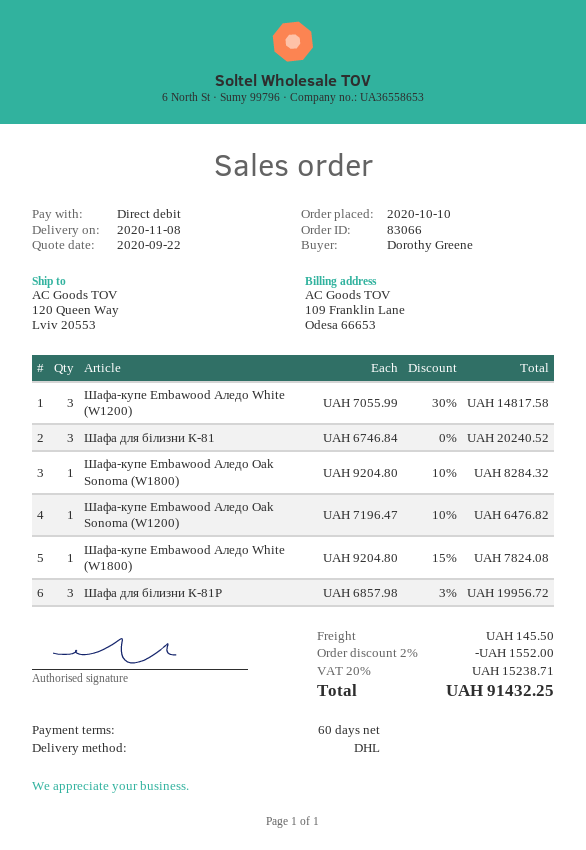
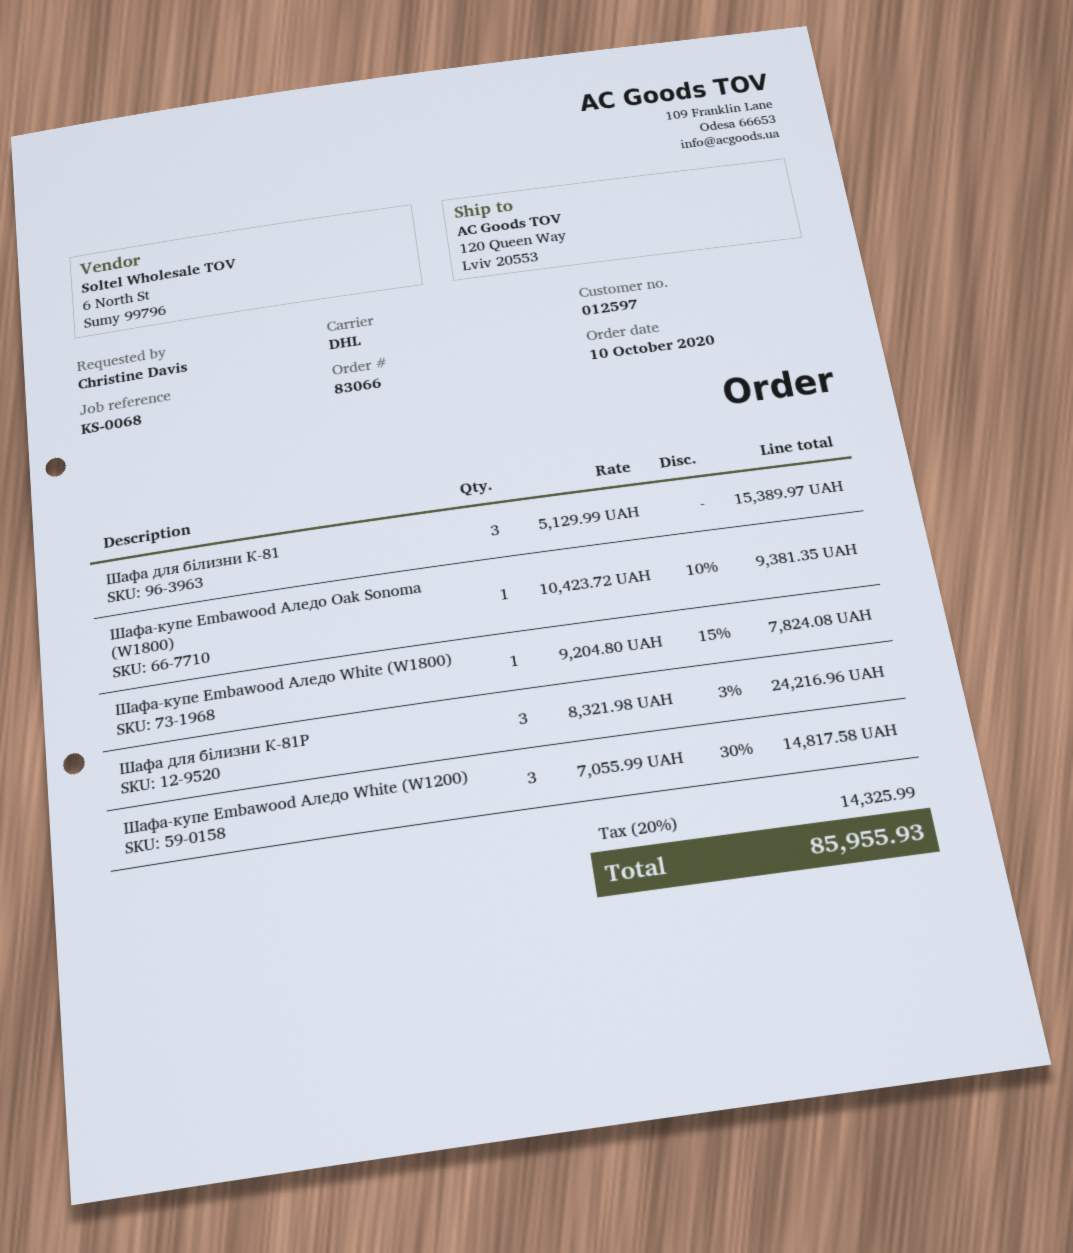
ordered by: Dorothy Greene -> Christine Davis
Шафа для білизни К-81: 3 x 6746.84 = 20240.52 -> 3 x 5129.99 = 15389.97
Шафа-купе Embawood Аледо Oak Sonoma (W1800): 1 x 9204.80 - 10% = 8284.32 -> 1 x 10423.72 - 10% = 9381.35
Шафа-купе Embawood Аледо Oak Sonoma (W1200): 1 x 7196.47 - 10% = 6476.82 -> none
Шафа для білизни К-81Р: 3 x 6857.98 - 3% = 19956.72 -> 3 x 8321.98 - 3% = 24216.96
discount: 2% = 1552.00 -> none
shipping: 145.50 -> none
tax: 20% = 15238.71 -> 20% = 14325.99
total: 91432.25 -> 85955.93

